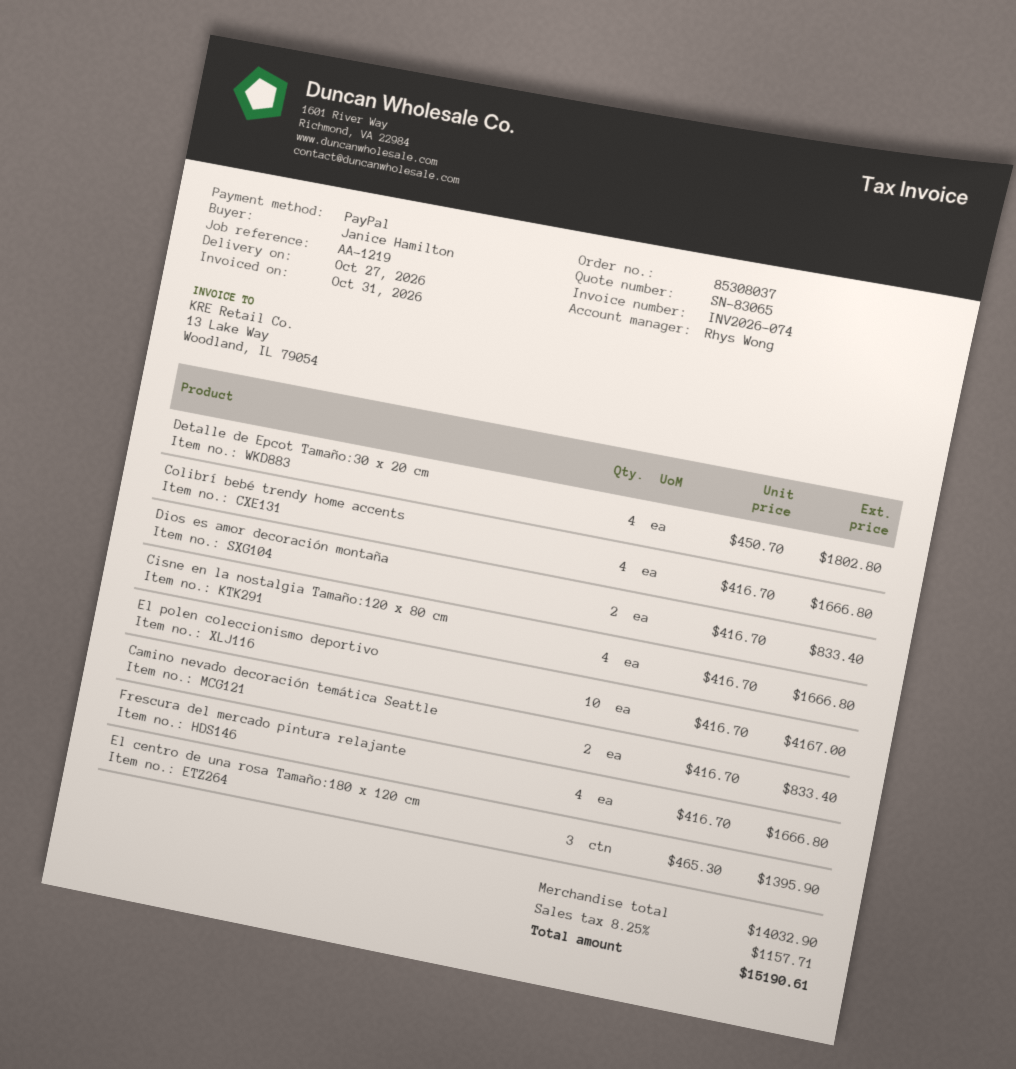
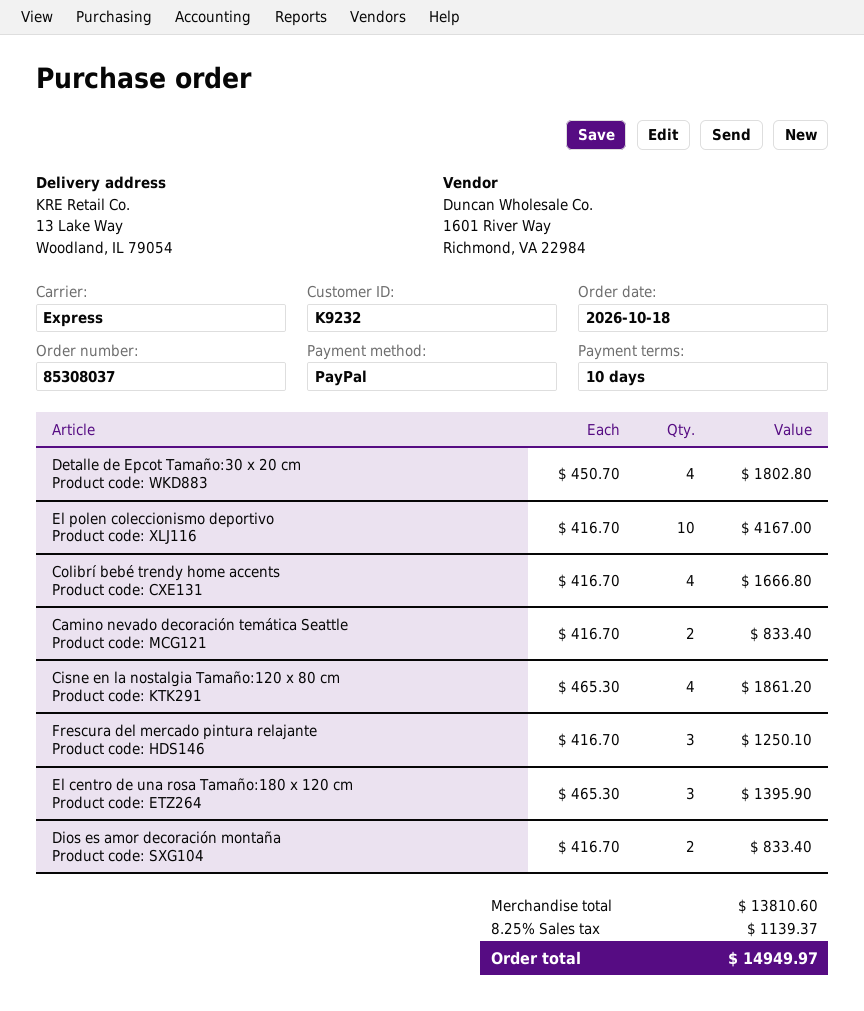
Cisne en la nostalgia Tamaño:120 x 80 cm: 4 x 416.70 = 1666.80 -> 4 x 465.30 = 1861.20
Frescura del mercado pintura relajante: 4 x 416.70 = 1666.80 -> 3 x 416.70 = 1250.10
subtotal: 14032.90 -> 13810.60
tax: 8.25% = 1157.71 -> 8.25% = 1139.37
total: 15190.61 -> 14949.97

